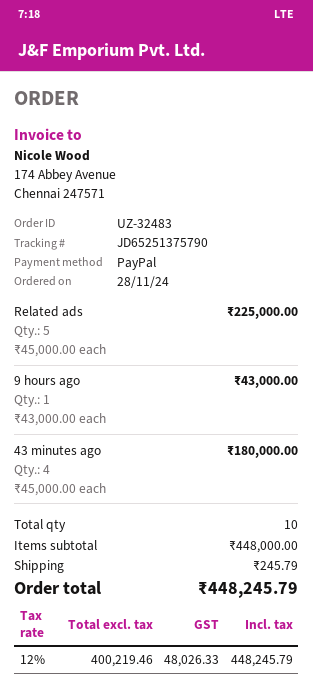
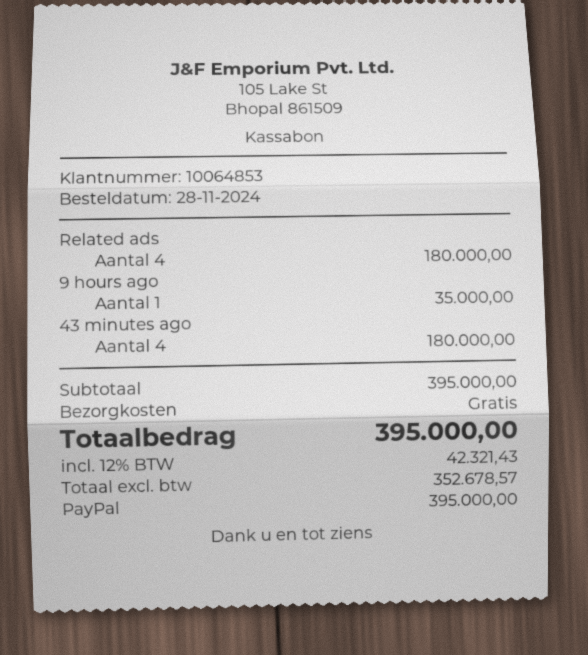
Related ads: 5 for 225000.00 -> 4 for 180000.00
9 hours ago: 1 for 43000.00 -> 1 for 35000.00
subtotal: 448000.00 -> 395000.00
shipping: 245.79 -> 0.00
net: 400219.46 -> 352678.57
tax: 12% = 48026.33 -> 12% = 42321.43
total: 448245.79 -> 395000.00

